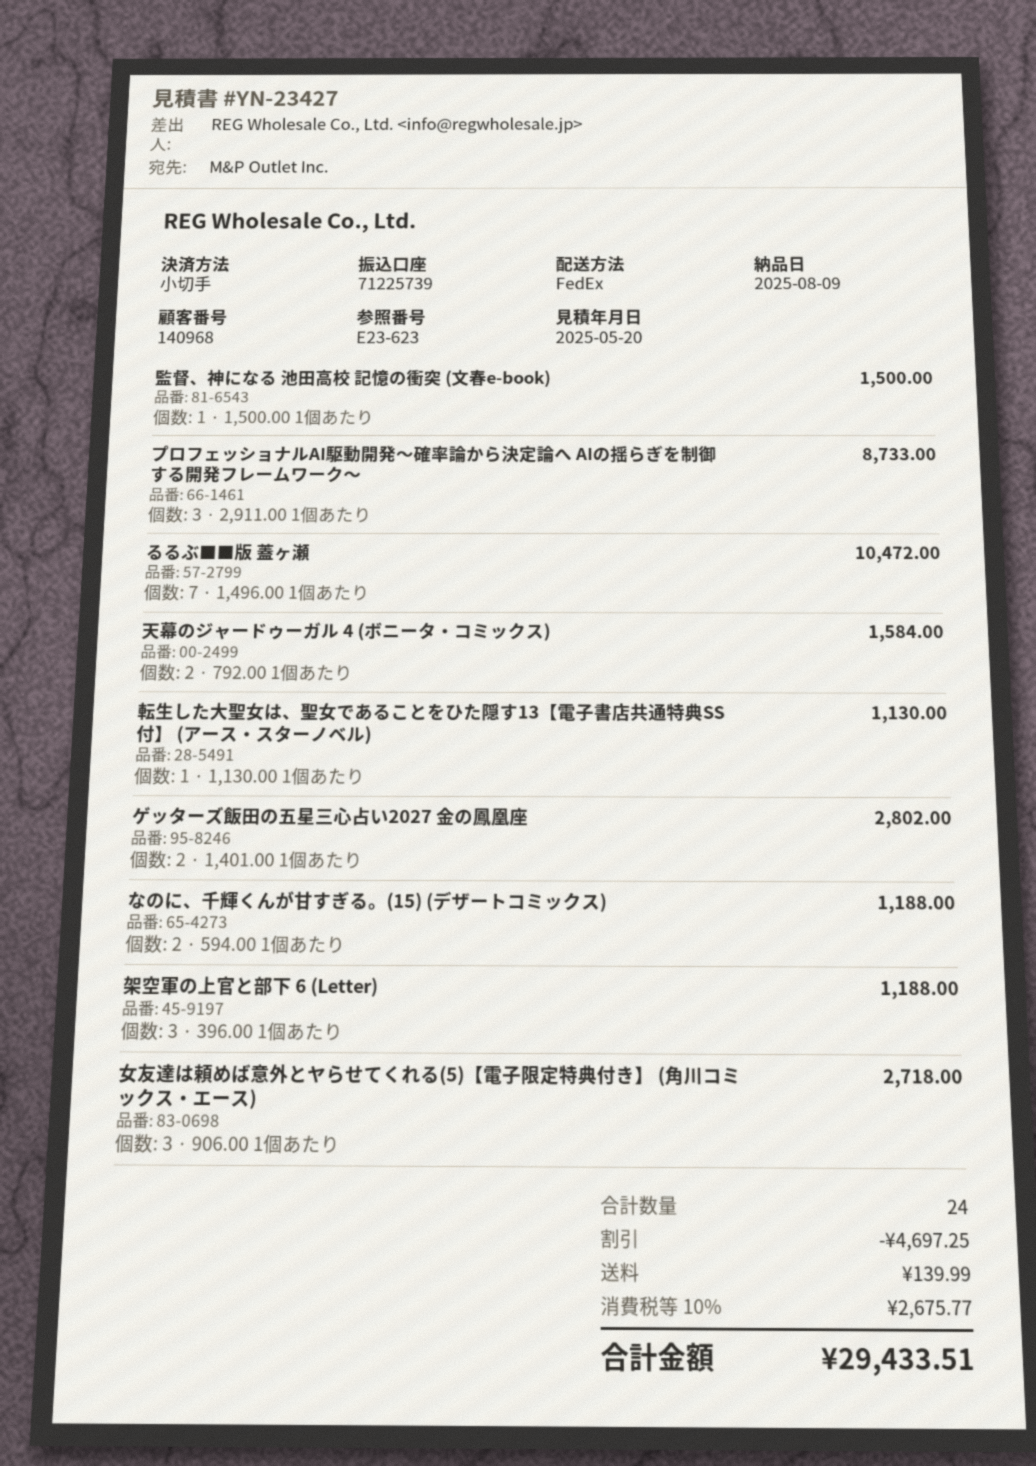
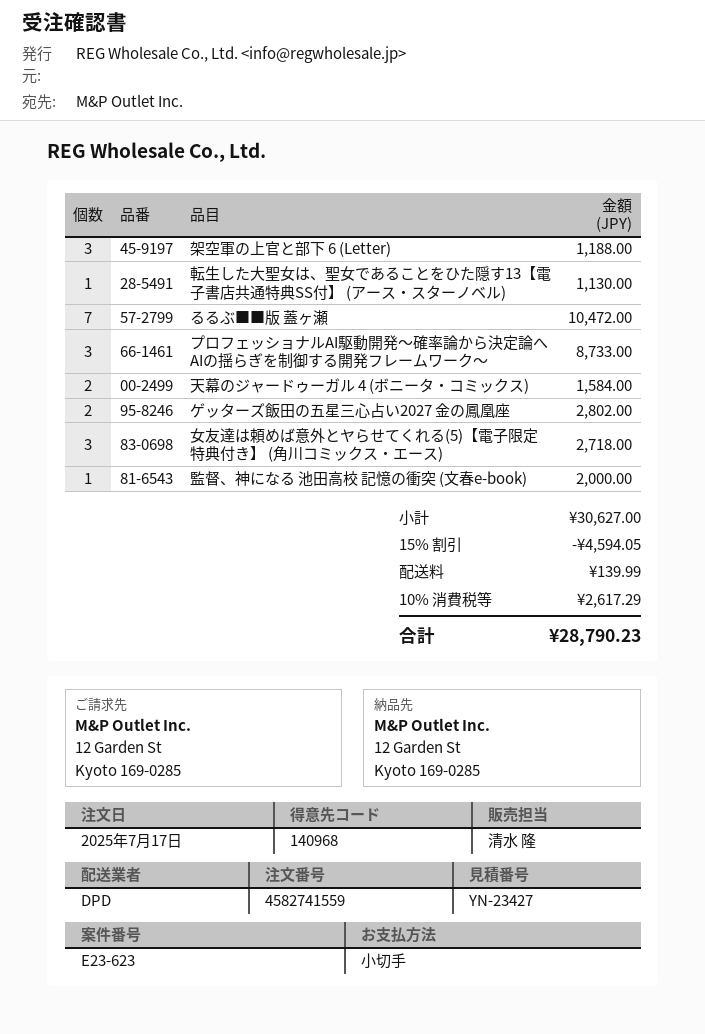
shipping method: FedEx -> DPD
監督、神になる 池田高校 記憶の衝突 (文春e-book): 1 for 1500.00 -> 1 for 2000.00
なのに、千輝くんが甘すぎる。(15) (デザートコミックス): 2 for 1188.00 -> none
discount: 4697.25 -> 4594.05
tax: 10% = 2675.77 -> 10% = 2617.29
total: 29433.51 -> 28790.23

